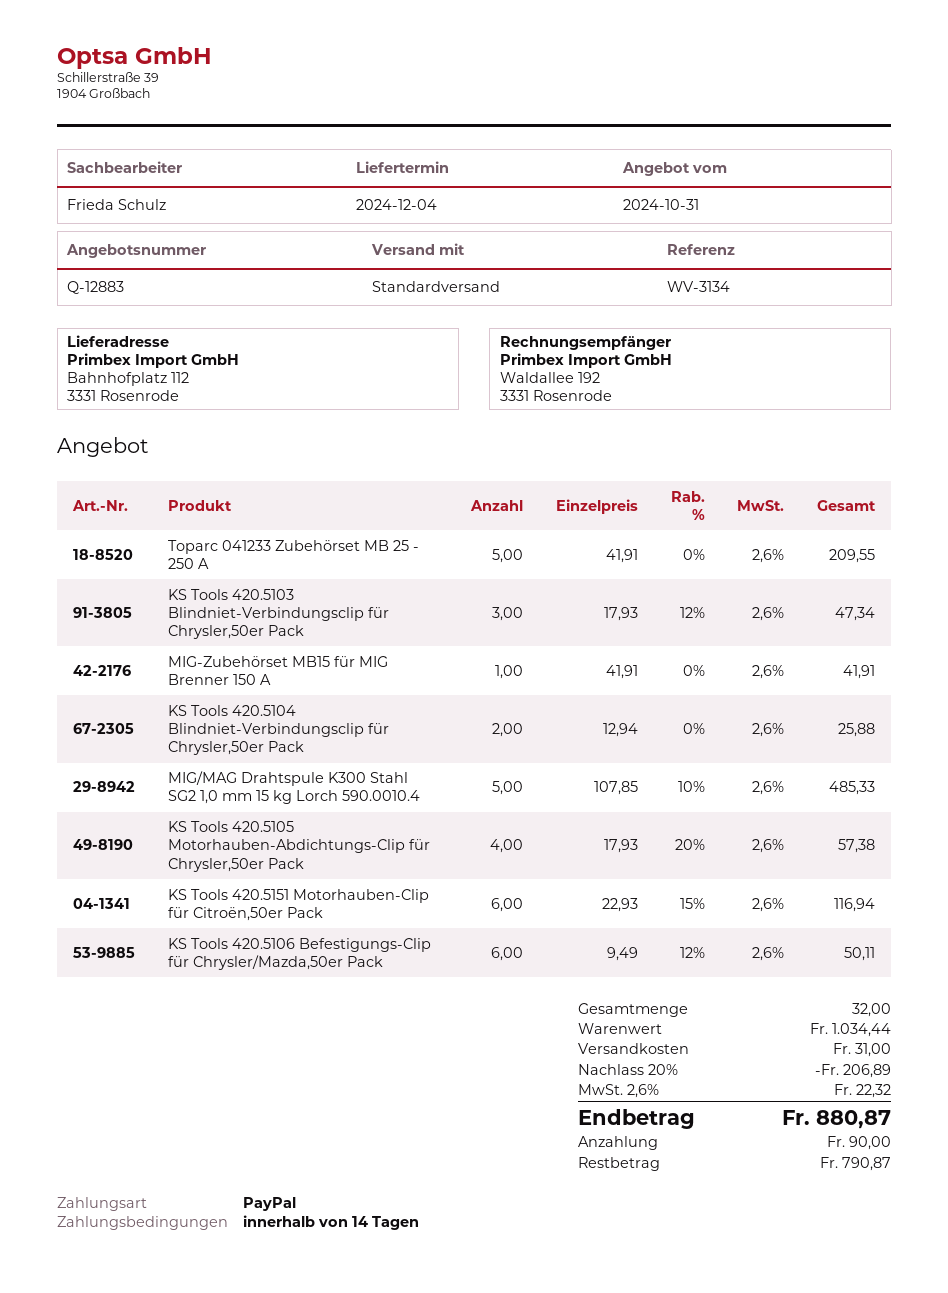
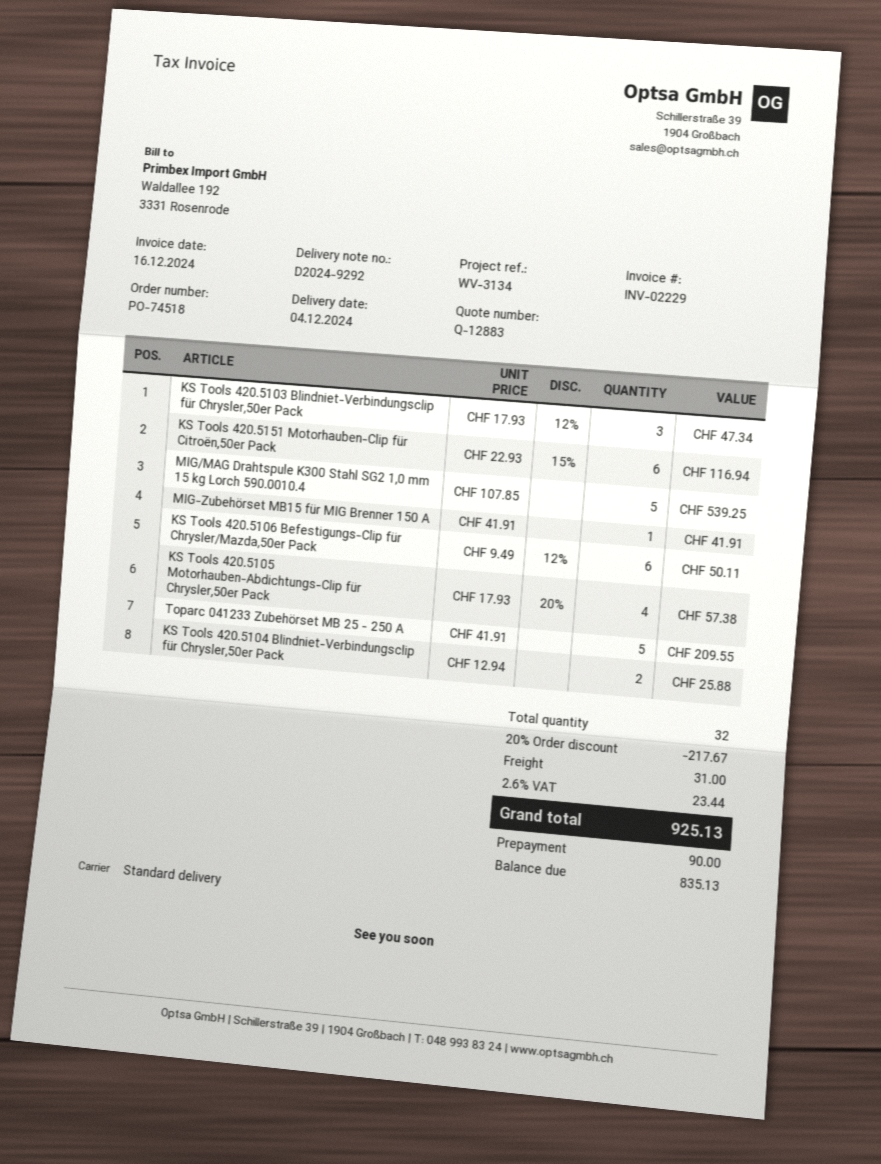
MIG/MAG Drahtspule K300 Stahl SG2 1,0 mm 15 kg Lorch 590.0010.4: 5 x 107.85 - 10% = 485.33 -> 5 x 107.85 = 539.25
discount: 20% = 206.89 -> 20% = 217.67
tax: 2.6% = 22.32 -> 2.6% = 23.44
total: 880.87 -> 925.13
balance: 790.87 -> 835.13

